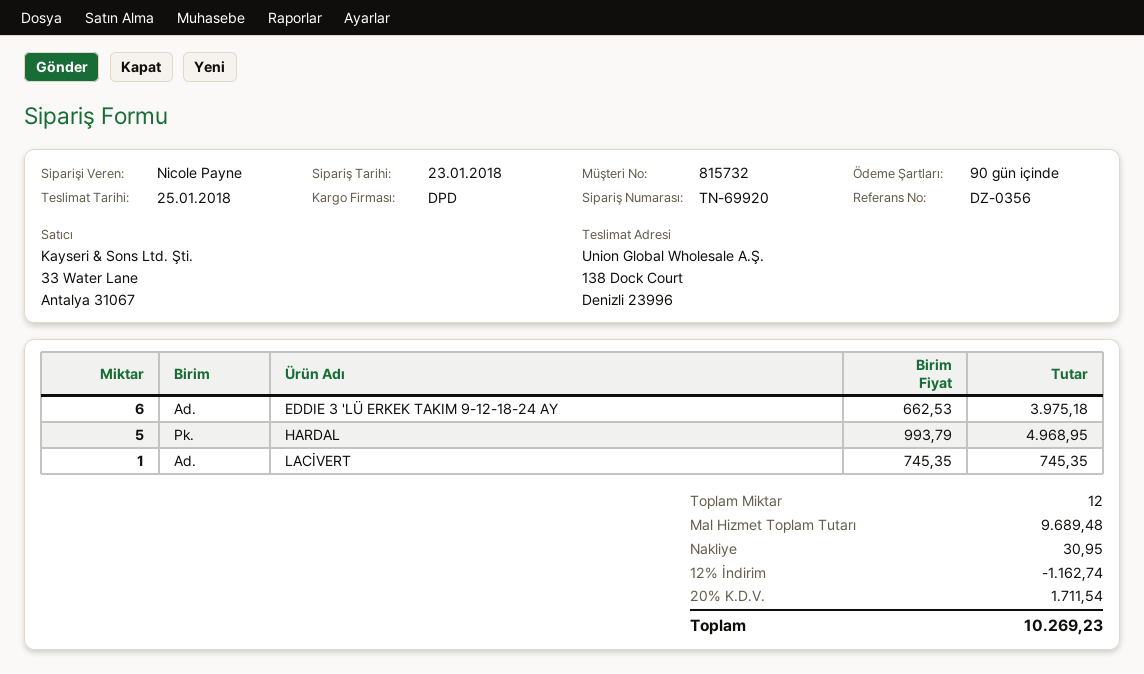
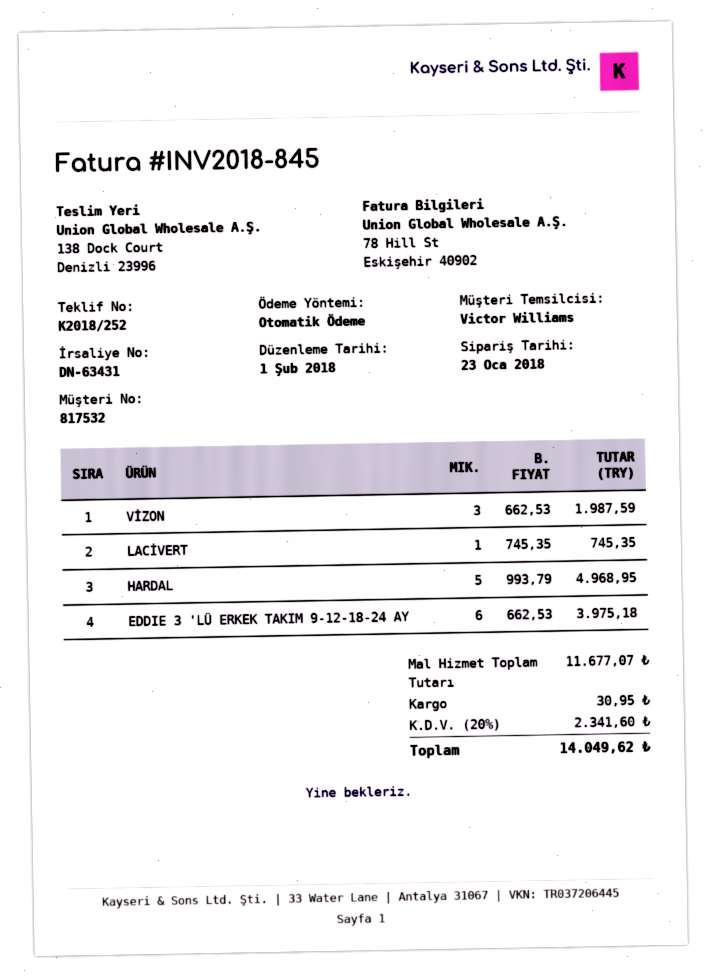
customer number: 815732 -> 817532
VİZON: none -> 3 x 662.53 = 1987.59
subtotal: 9689.48 -> 11677.07
discount: 12% = 1162.74 -> none
tax: 20% = 1711.54 -> 20% = 2341.60
total: 10269.23 -> 14049.62

